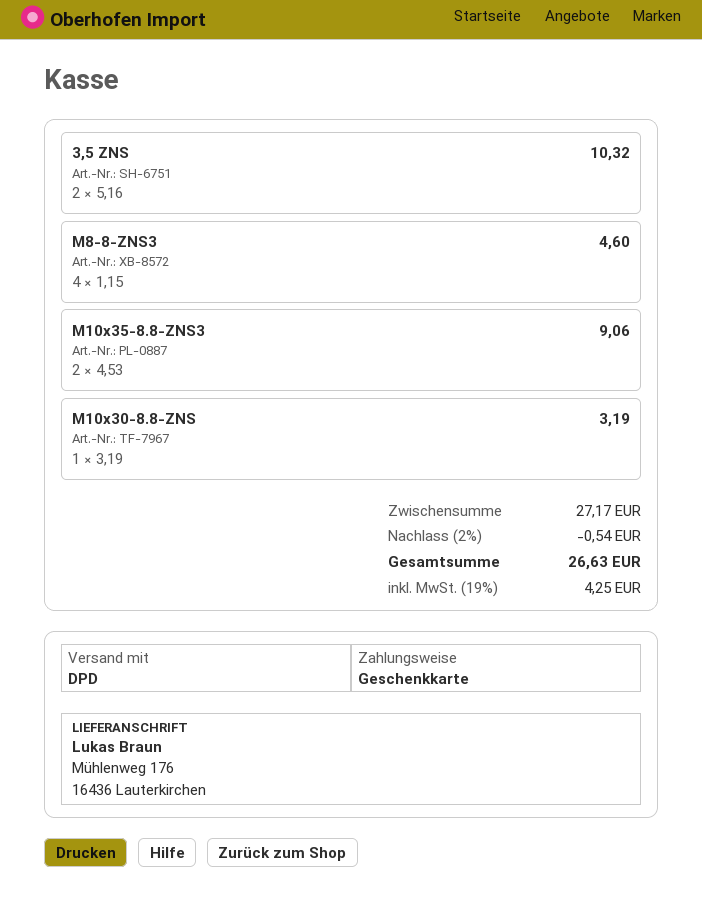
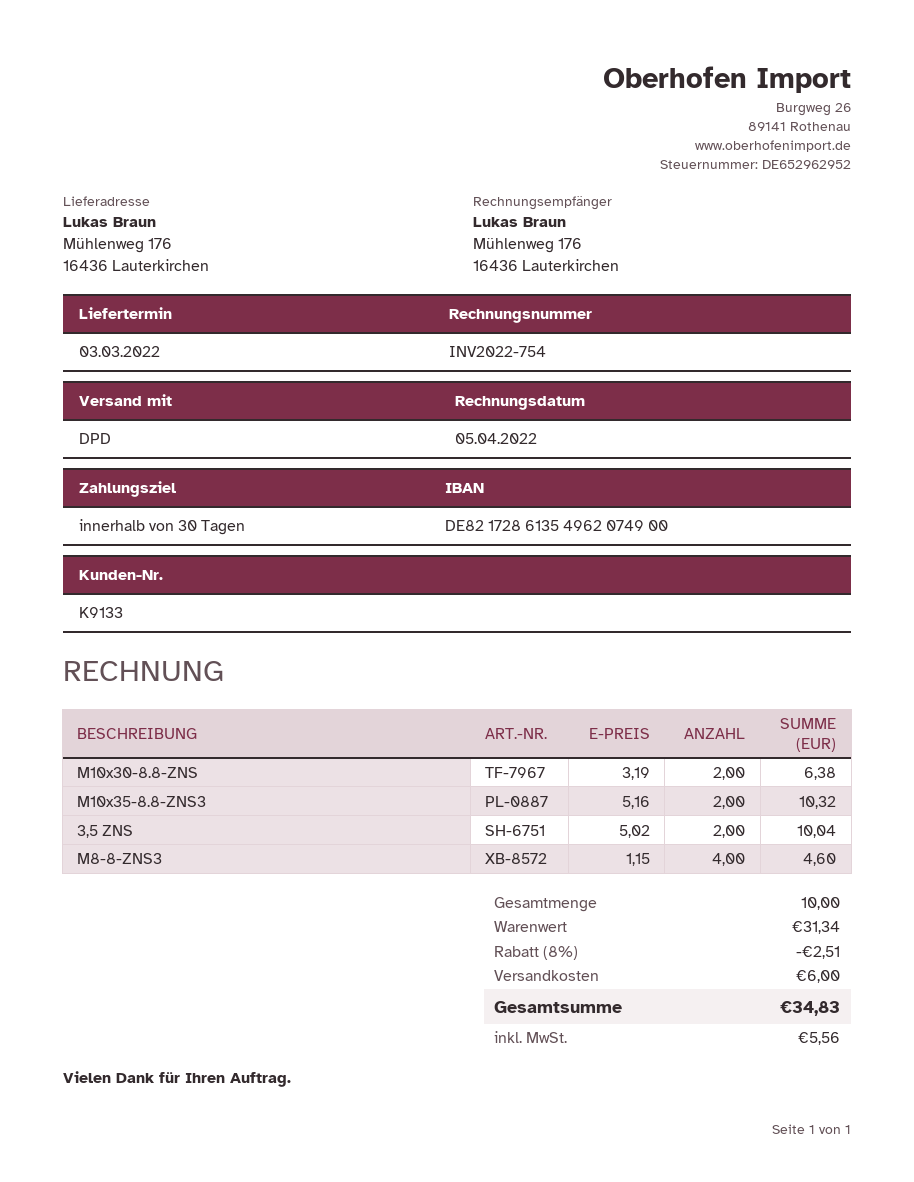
3,5 ZNS: 2 x 5.16 = 10.32 -> 2 x 5.02 = 10.04
M10x35-8.8-ZNS3: 2 x 4.53 = 9.06 -> 2 x 5.16 = 10.32
M10x30-8.8-ZNS: 1 x 3.19 = 3.19 -> 2 x 3.19 = 6.38
subtotal: 27.17 -> 31.34
discount: 2% = 0.54 -> 8% = 2.51
shipping: none -> 6.00
tax: 4.25 -> 5.56
total: 26.63 -> 34.83

